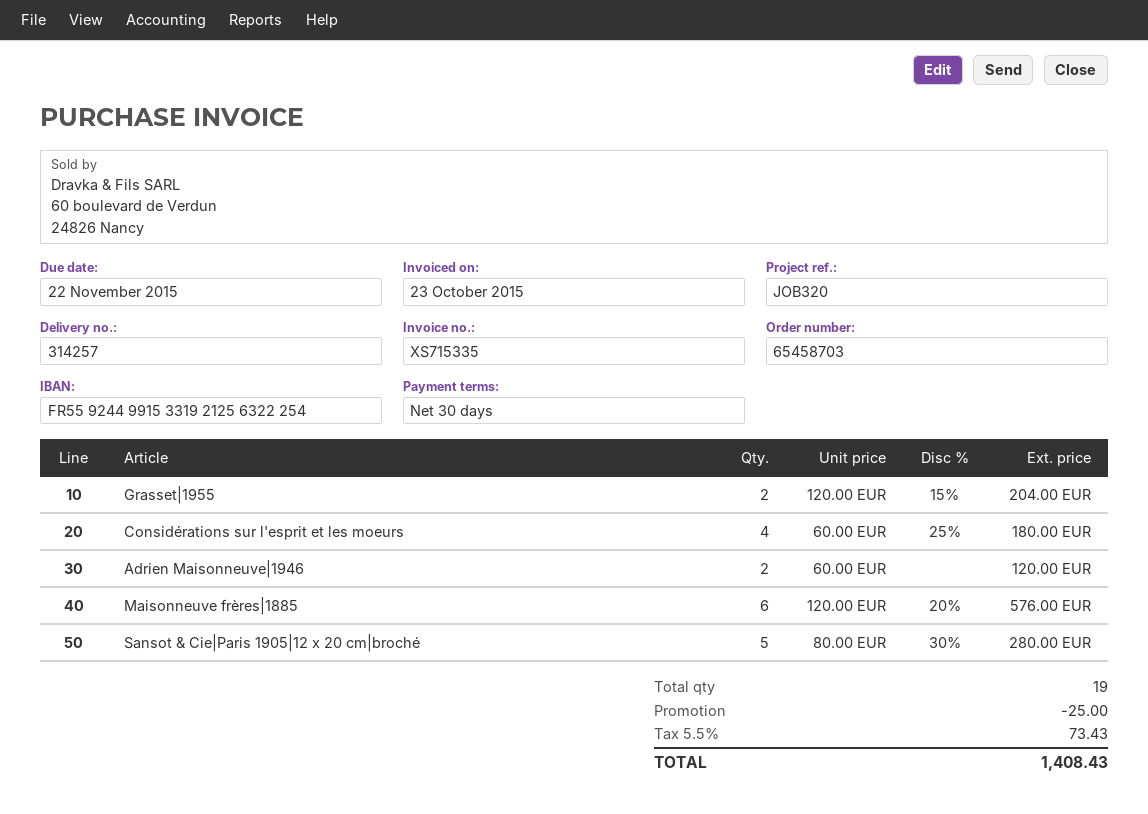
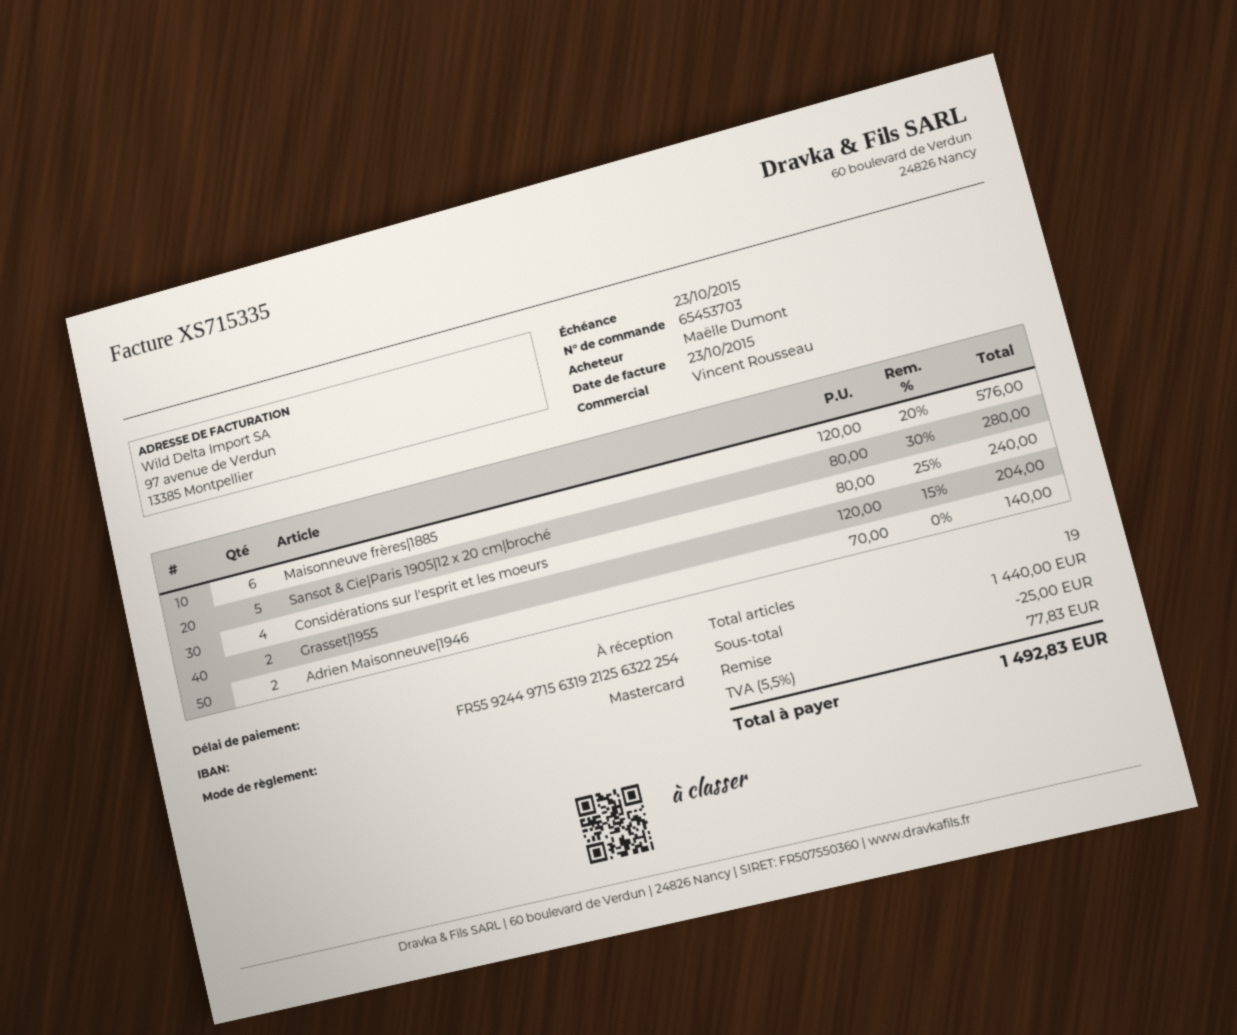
order number: 65458703 -> 65453703
payment terms: 30 days -> on receipt
due date: 2015-11-22 -> 2015-10-23
bank account: FR5592449915331921256322254 -> FR5592449715631921256322254
Considérations sur l'esprit et les moeurs: 4 x 60.00 - 25% = 180.00 -> 4 x 80.00 - 25% = 240.00
Adrien Maisonneuve|1946: 2 x 60.00 = 120.00 -> 2 x 70.00 = 140.00
tax: 5.5% = 73.43 -> 5.5% = 77.83
total: 1408.43 -> 1492.83

